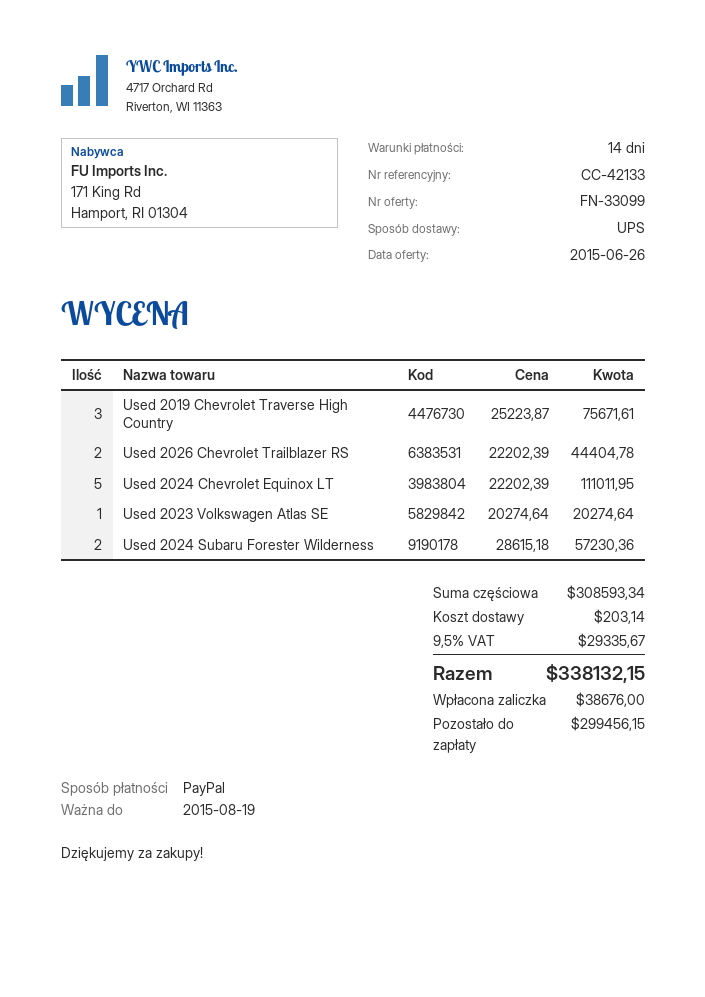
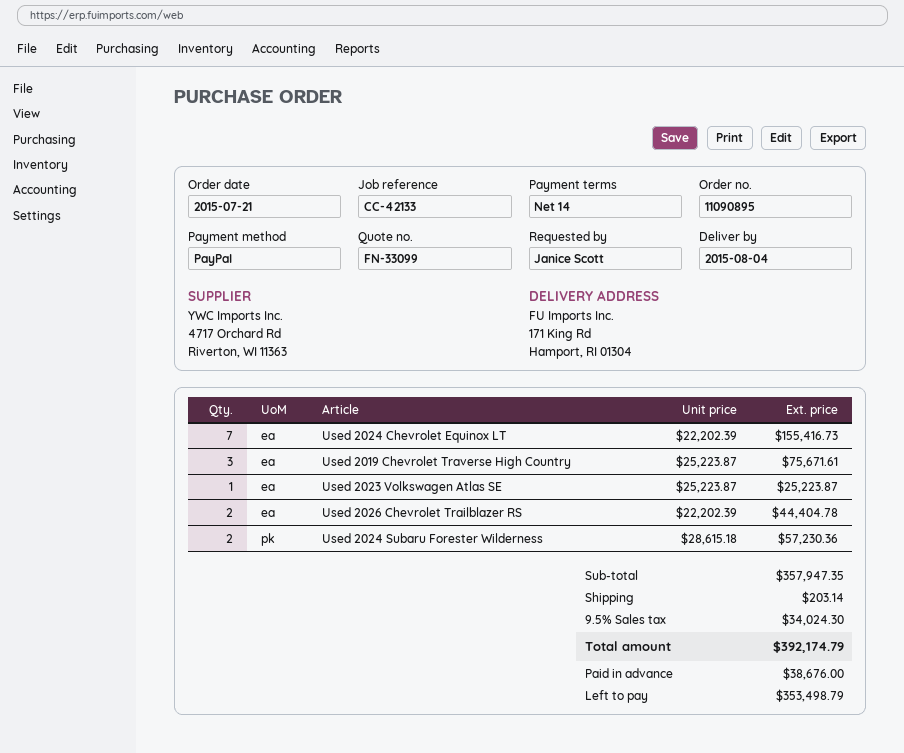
Used 2024 Chevrolet Equinox LT: 5 x 22202.39 = 111011.95 -> 7 x 22202.39 = 155416.73
Used 2023 Volkswagen Atlas SE: 1 x 20274.64 = 20274.64 -> 1 x 25223.87 = 25223.87
subtotal: 308593.34 -> 357947.35
tax: 9.5% = 29335.67 -> 9.5% = 34024.30
total: 338132.15 -> 392174.79
balance: 299456.15 -> 353498.79

